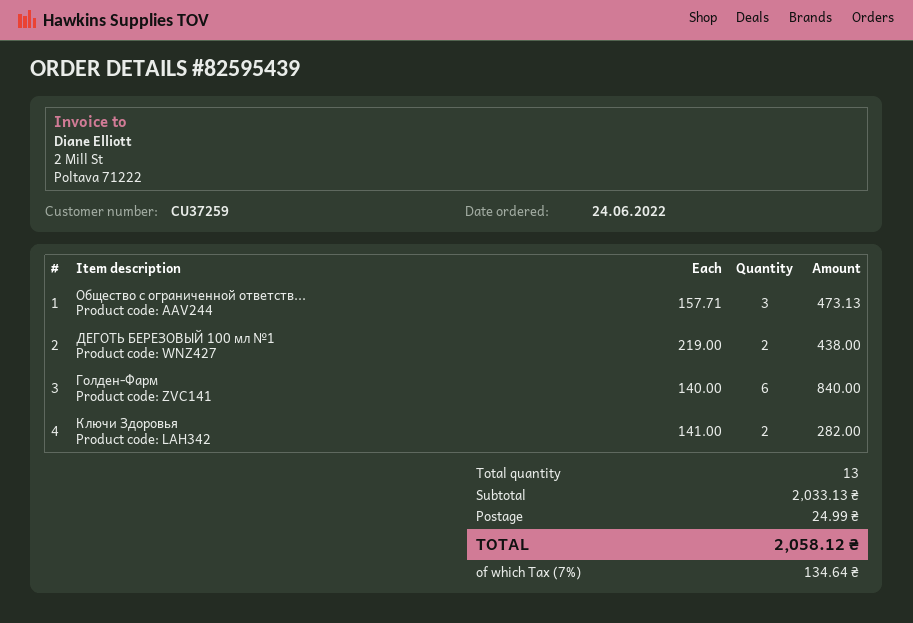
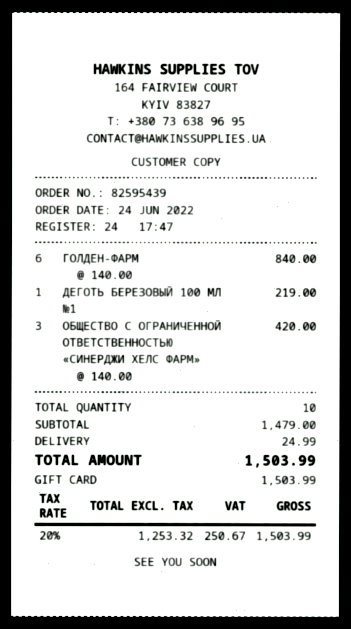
Общество с ограниченной ответств...: 3 x 157.71 = 473.13 -> 3 x 140.00 = 420.00
ДЕГОТЬ БЕРЕЗОВЫЙ 100 мл №1: 2 x 219.00 = 438.00 -> 1 x 219.00 = 219.00
Ключи Здоровья: 2 x 141.00 = 282.00 -> none
total quantity: 13 -> 10
subtotal: 2033.13 -> 1479.00
tax: 7% = 134.64 -> 20% = 250.67
total: 2058.12 -> 1503.99

